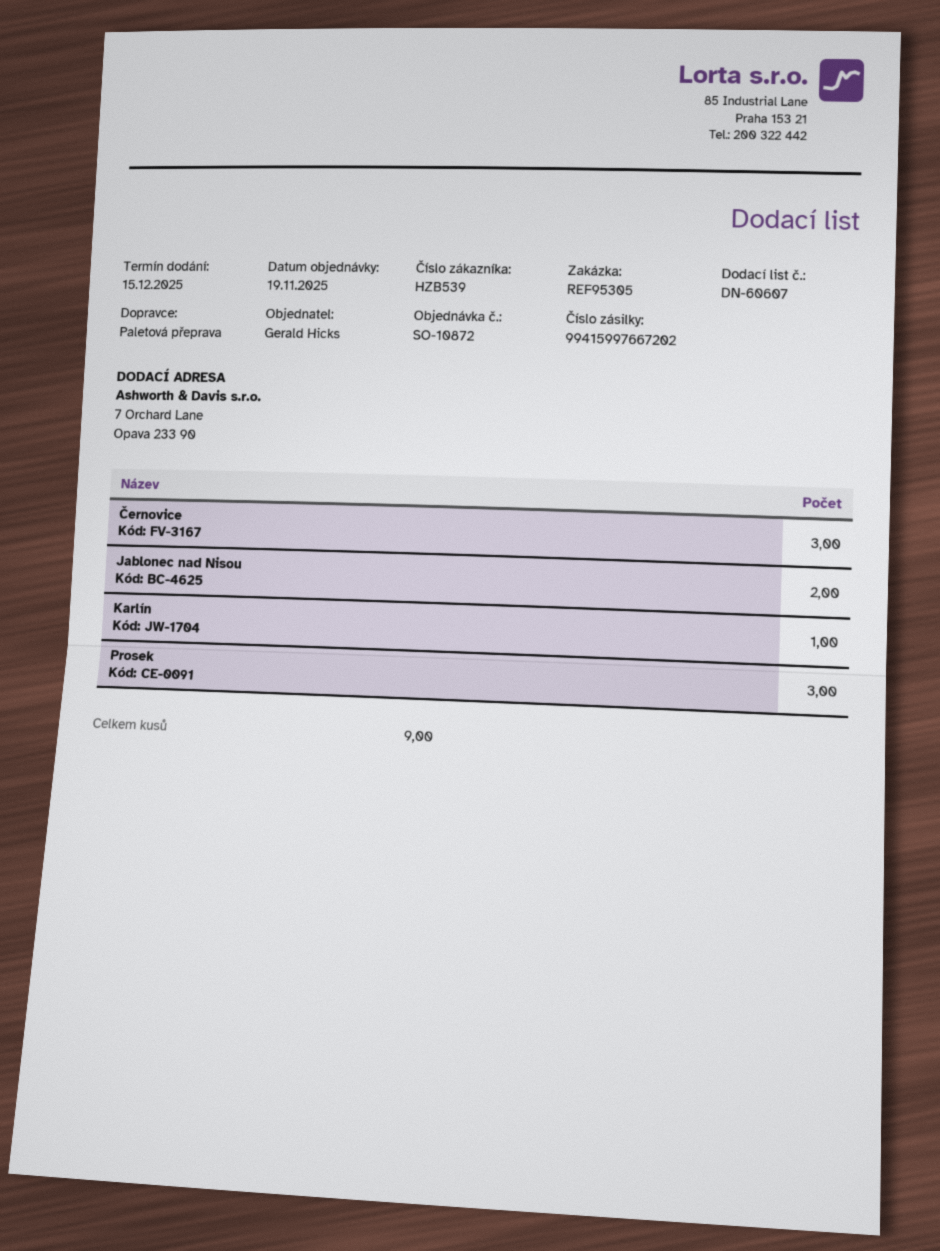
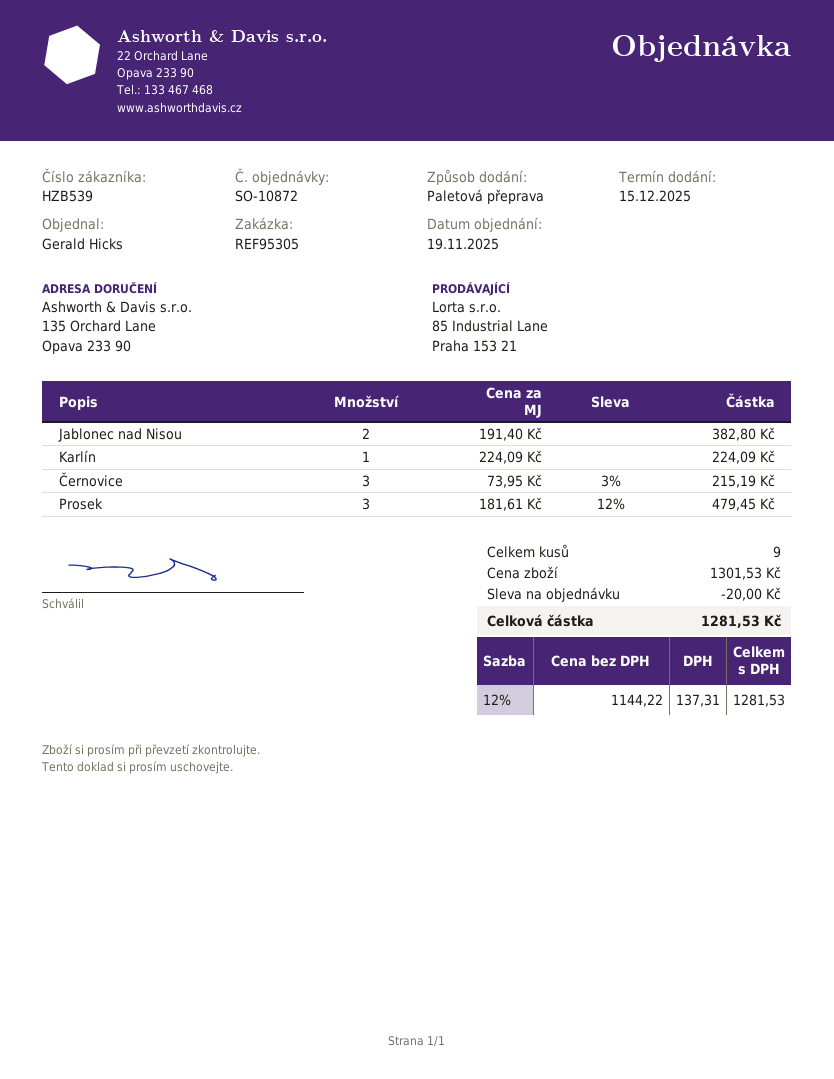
ship to: 7 Orchard Lane, Opava 233 90 -> 135 Orchard Lane, Opava 233 90

